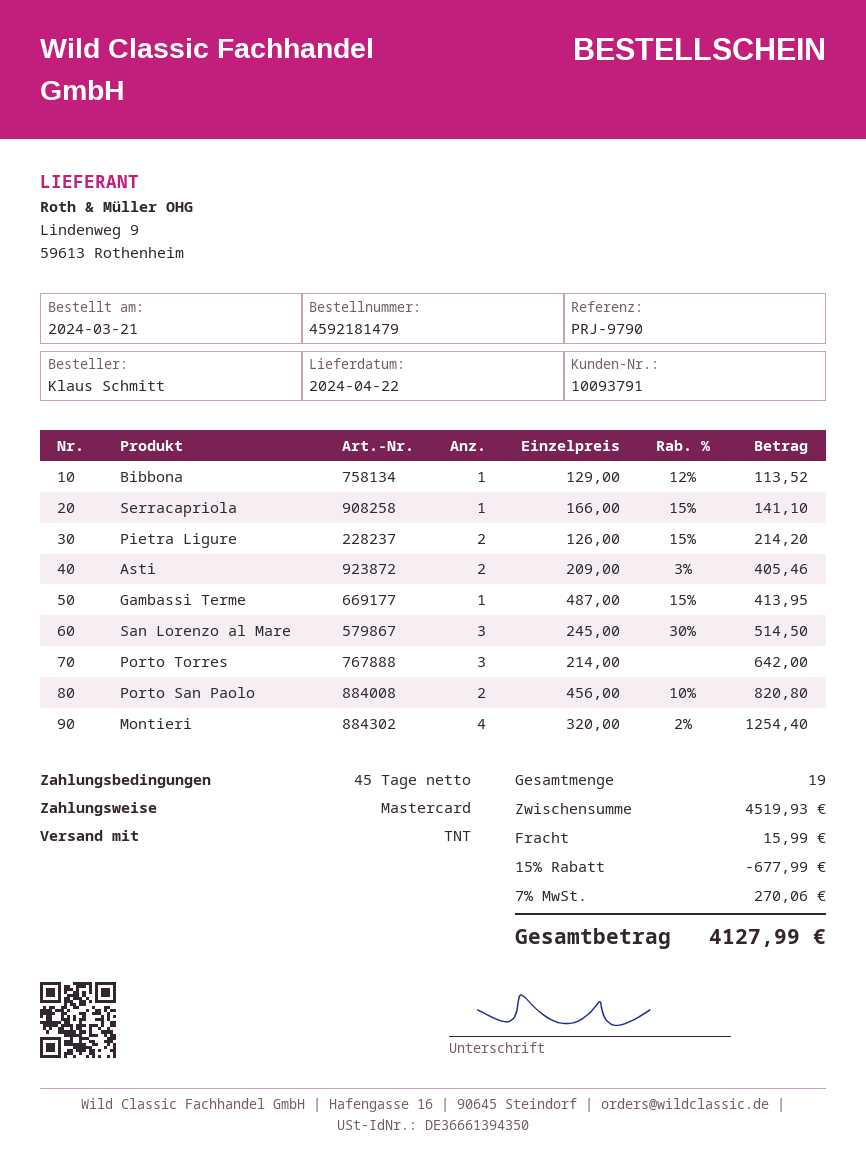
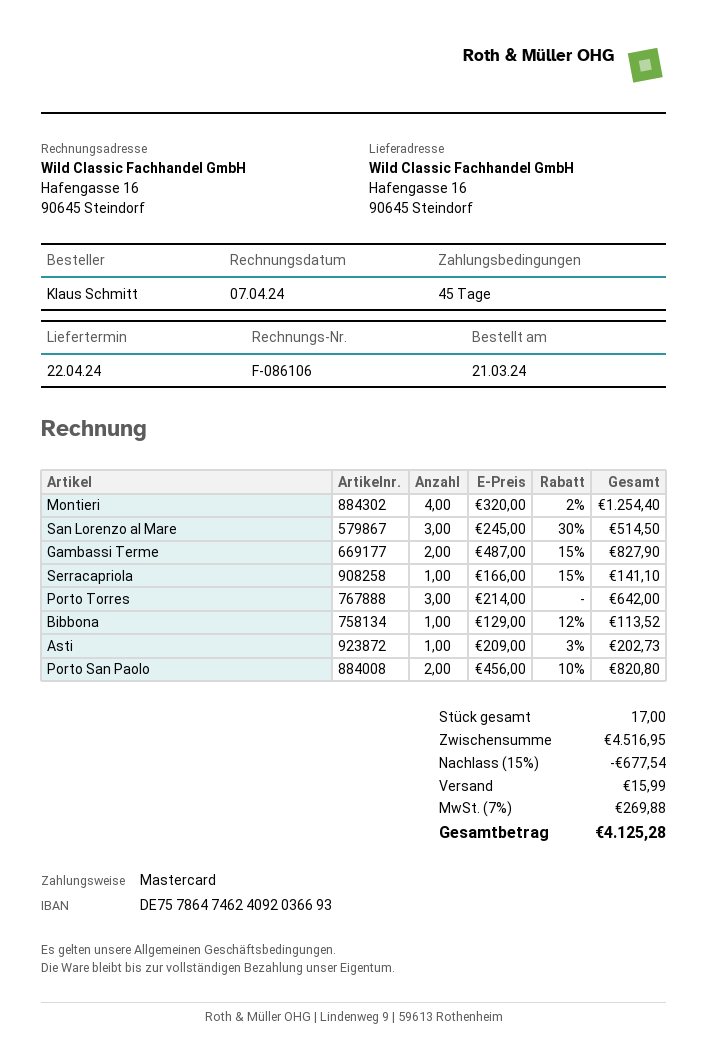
Pietra Ligure: 2 x 126.00 - 15% = 214.20 -> none
Asti: 2 x 209.00 - 3% = 405.46 -> 1 x 209.00 - 3% = 202.73
Gambassi Terme: 1 x 487.00 - 15% = 413.95 -> 2 x 487.00 - 15% = 827.90
total quantity: 19 -> 17
subtotal: 4519.93 -> 4516.95
discount: 15% = 677.99 -> 15% = 677.54
tax: 7% = 270.06 -> 7% = 269.88
total: 4127.99 -> 4125.28

